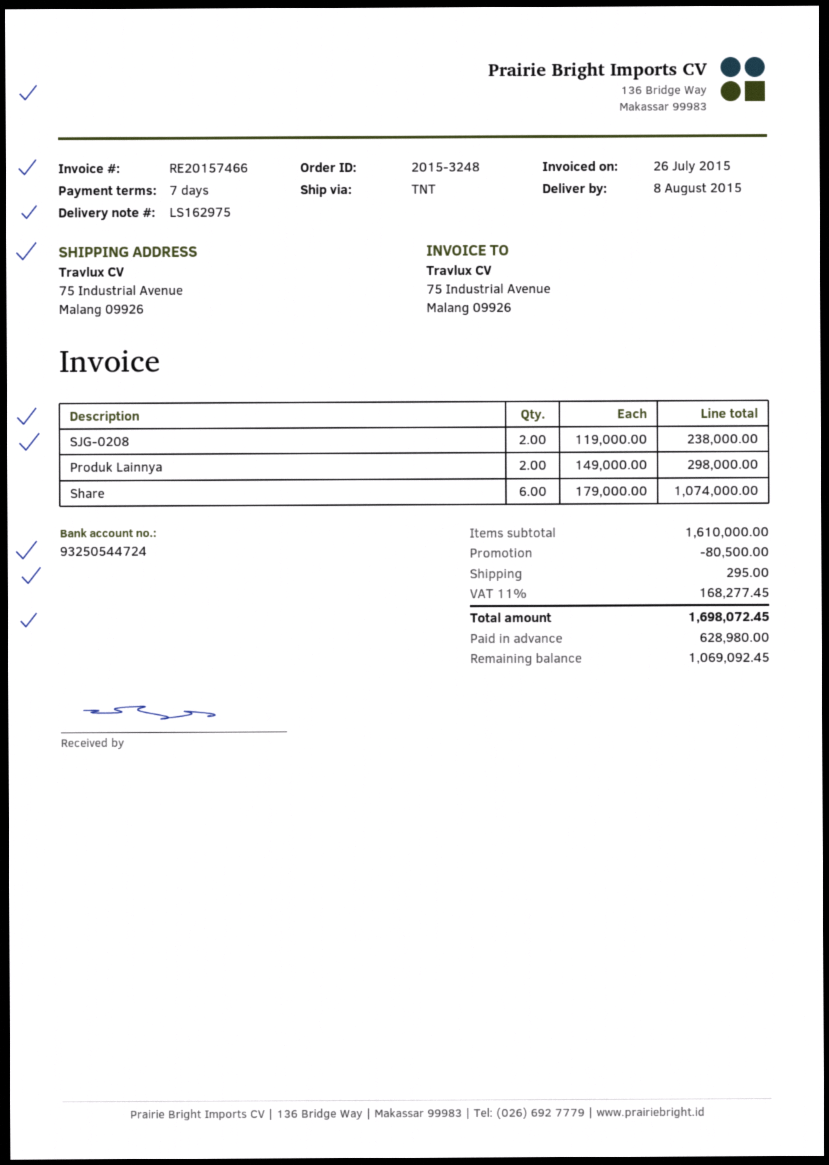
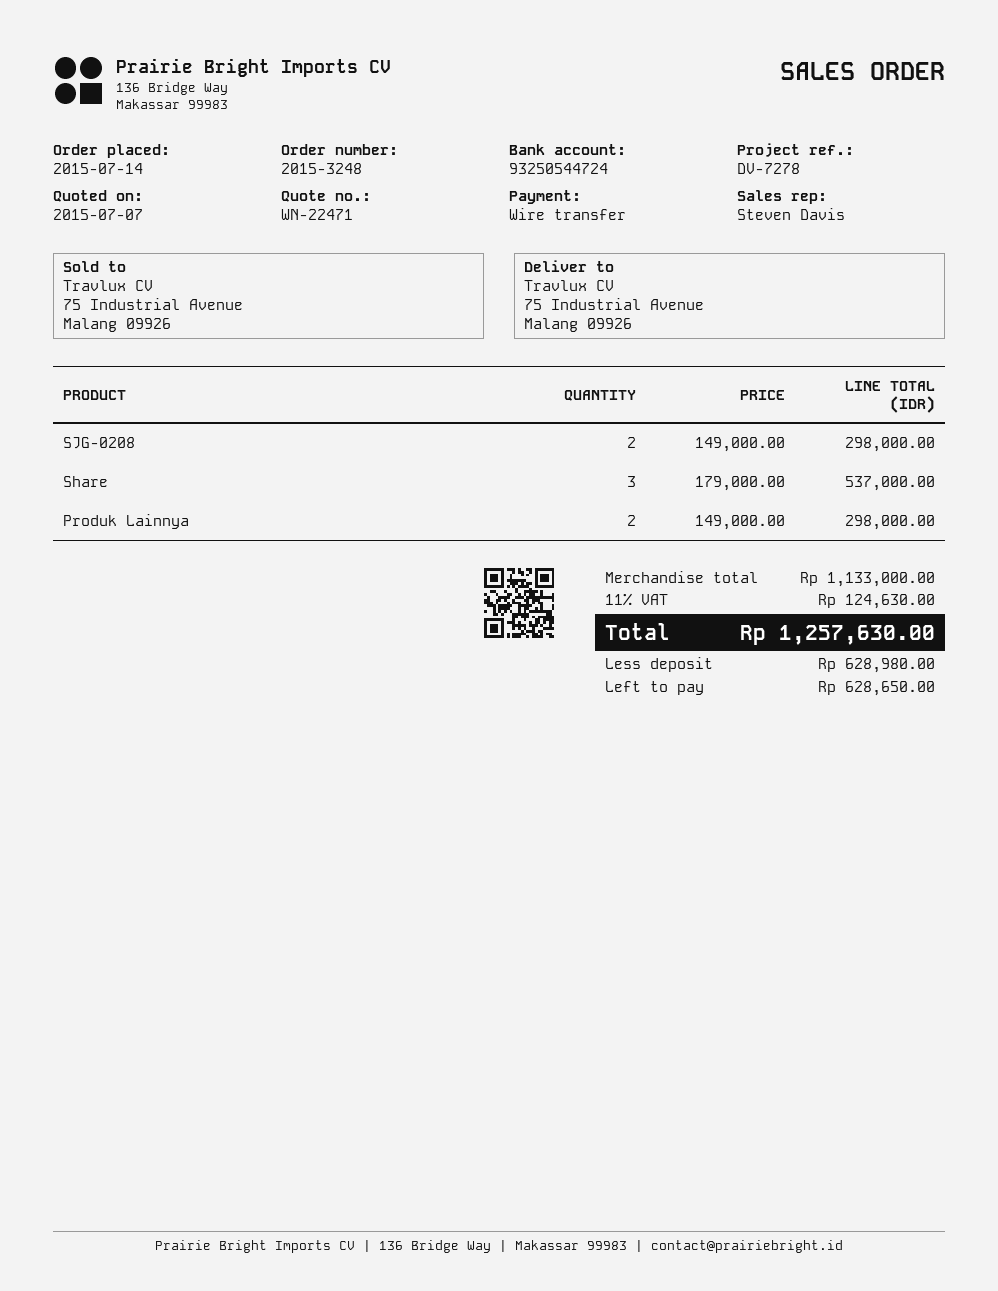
SJG-0208: 2 x 119000.00 = 238000.00 -> 2 x 149000.00 = 298000.00
Share: 6 x 179000.00 = 1074000.00 -> 3 x 179000.00 = 537000.00
subtotal: 1610000.00 -> 1133000.00
discount: 80500.00 -> none
shipping: 295.00 -> none
tax: 11% = 168277.45 -> 11% = 124630.00
total: 1698072.45 -> 1257630.00
balance: 1069092.45 -> 628650.00

